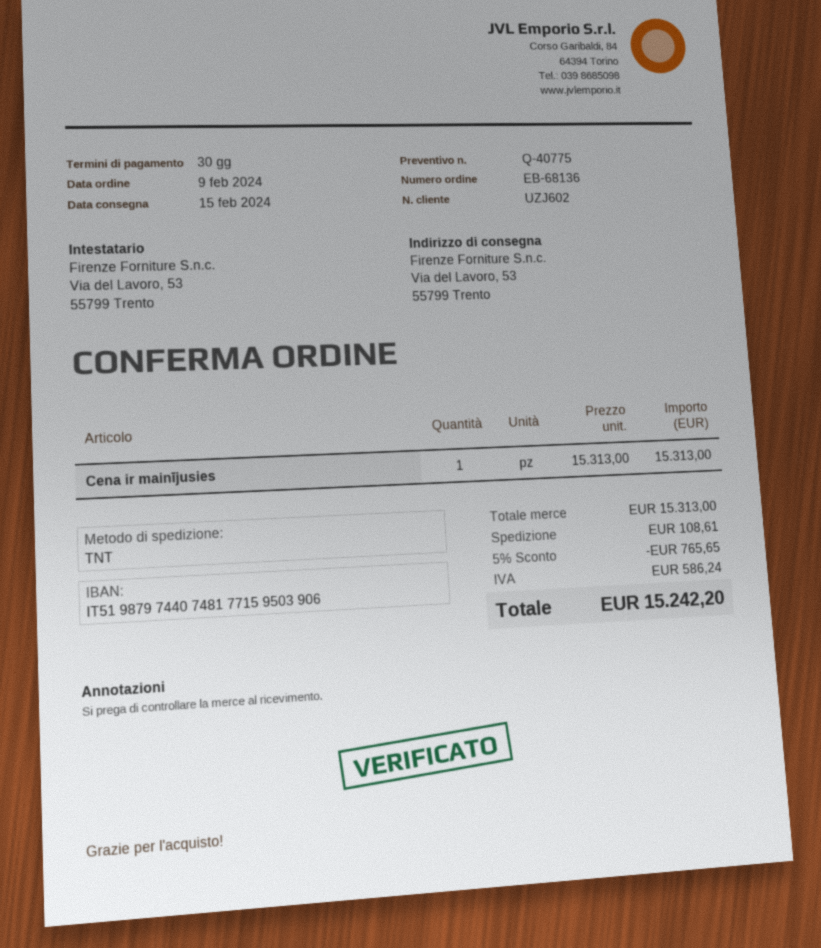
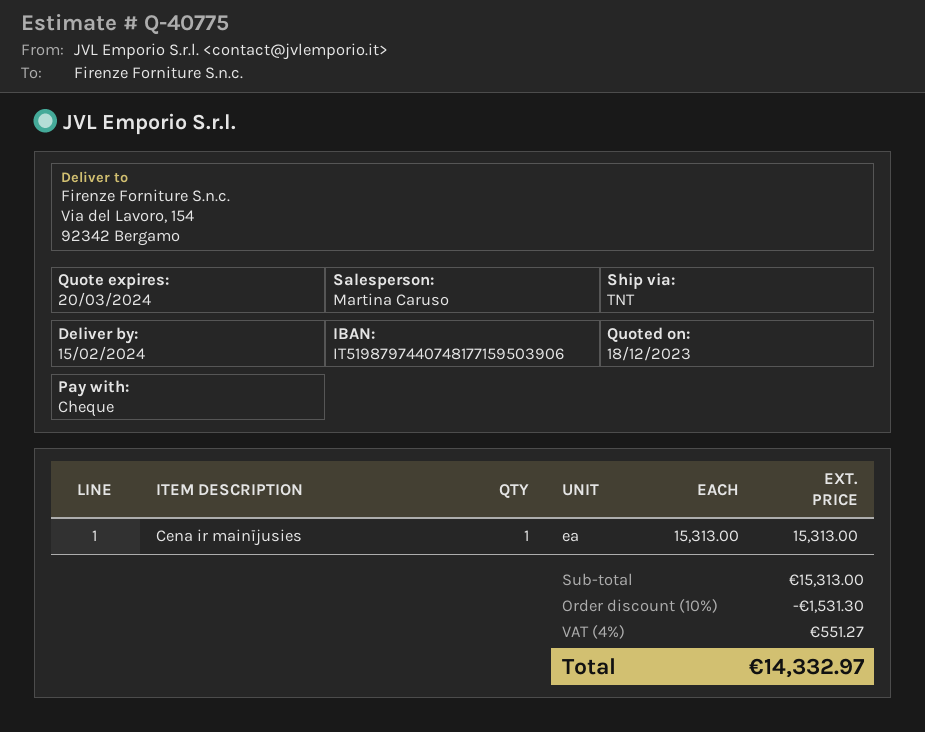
ship to: Via del Lavoro, 53, 55799 Trento -> Via del Lavoro, 154, 92342 Bergamo
discount: 5% = 765.65 -> 10% = 1531.30
shipping: 108.61 -> none
tax: 586.24 -> 551.27
total: 15242.20 -> 14332.97

